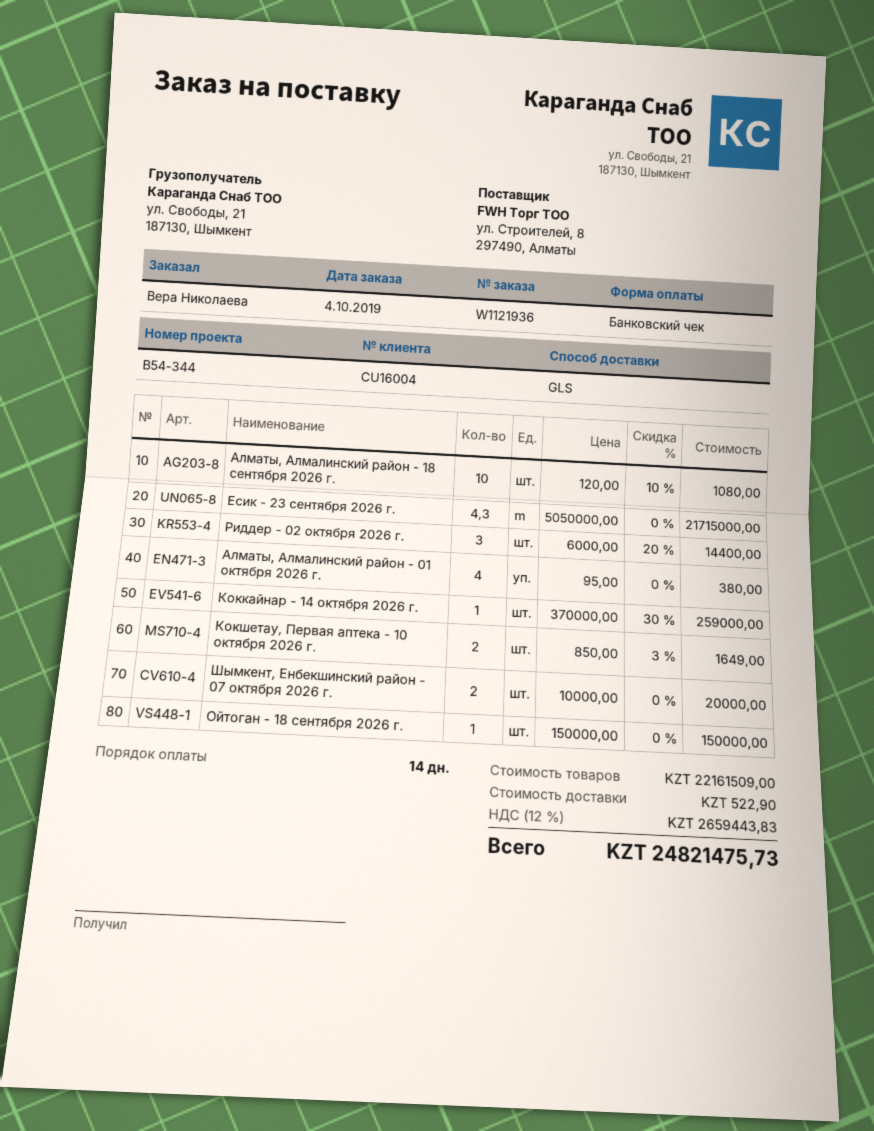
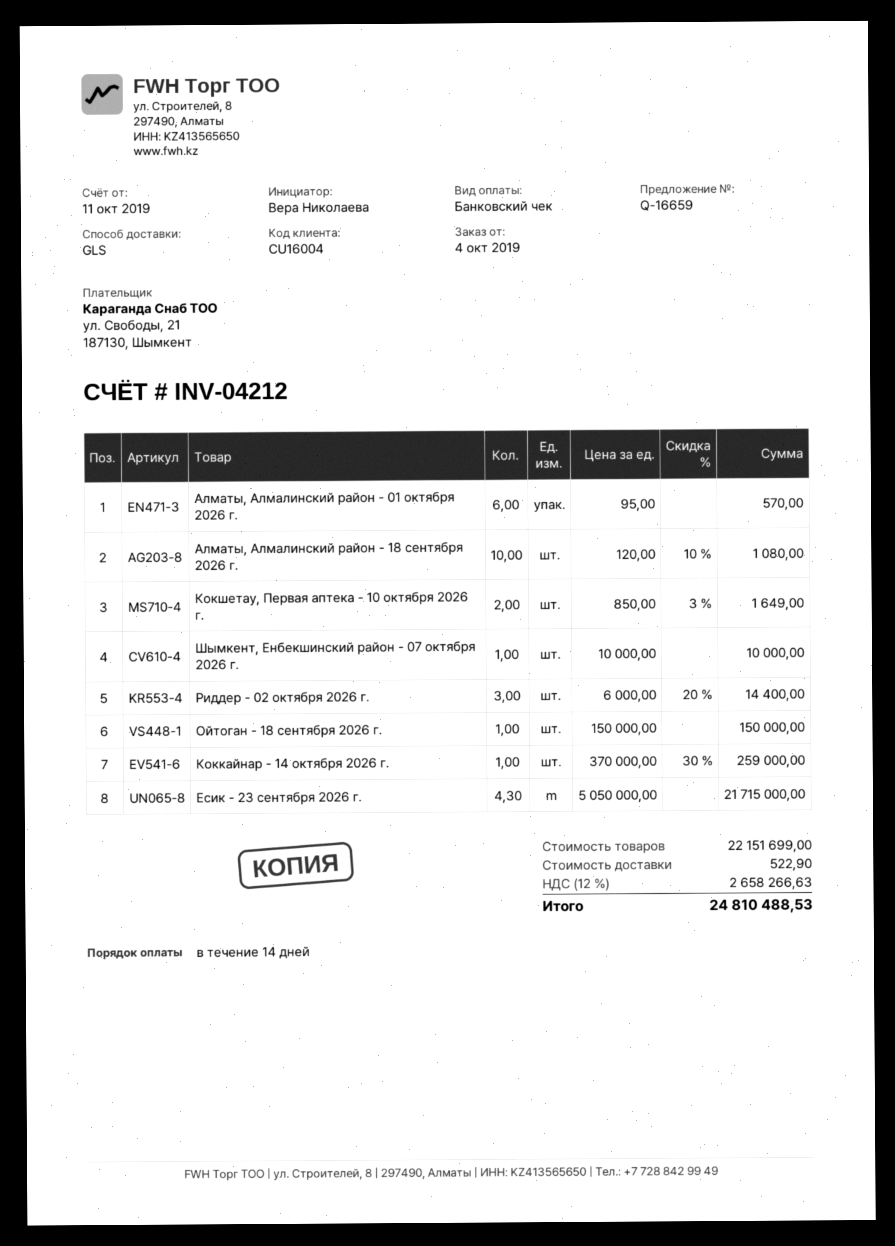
Алматы, Алмалинский район - 01 октября 2026 г.: 4 x 95.00 = 380.00 -> 6 x 95.00 = 570.00
Шымкент, Енбекшинский район - 07 октября 2026 г.: 2 x 10000.00 = 20000.00 -> 1 x 10000.00 = 10000.00
subtotal: 22161509.00 -> 22151699.00
tax: 12% = 2659443.83 -> 12% = 2658266.63
total: 24821475.73 -> 24810488.53

